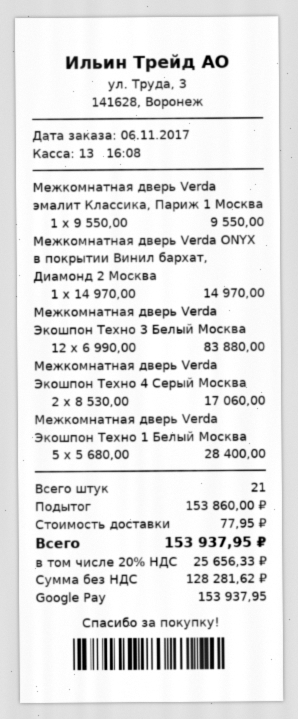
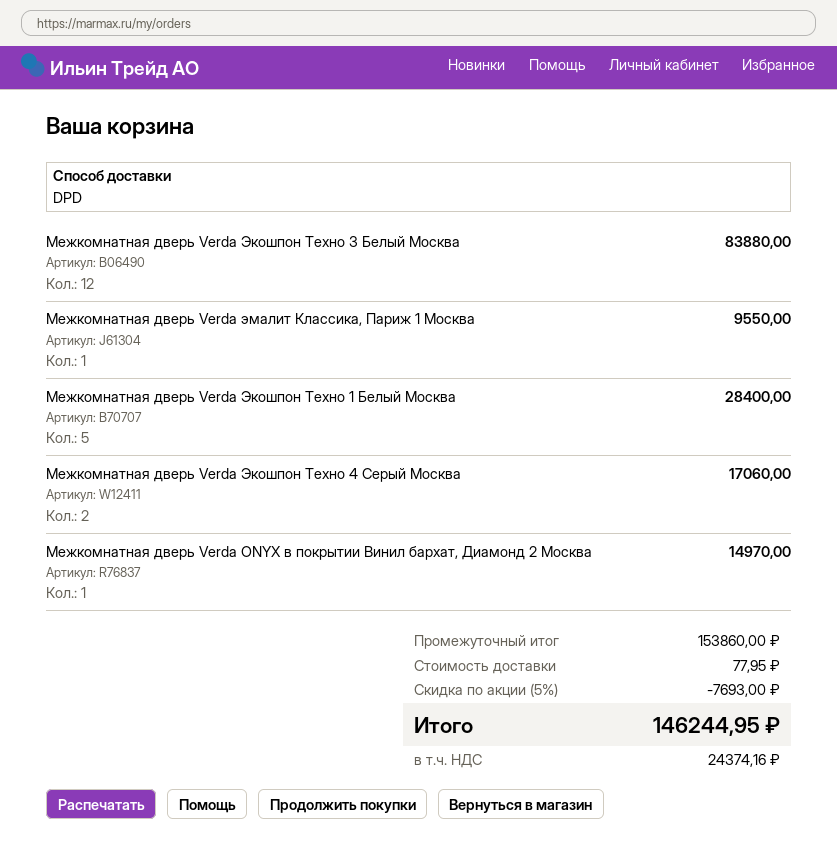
discount: none -> 5% = 7693.00
tax: 25656.33 -> 24374.16
total: 153937.95 -> 146244.95

